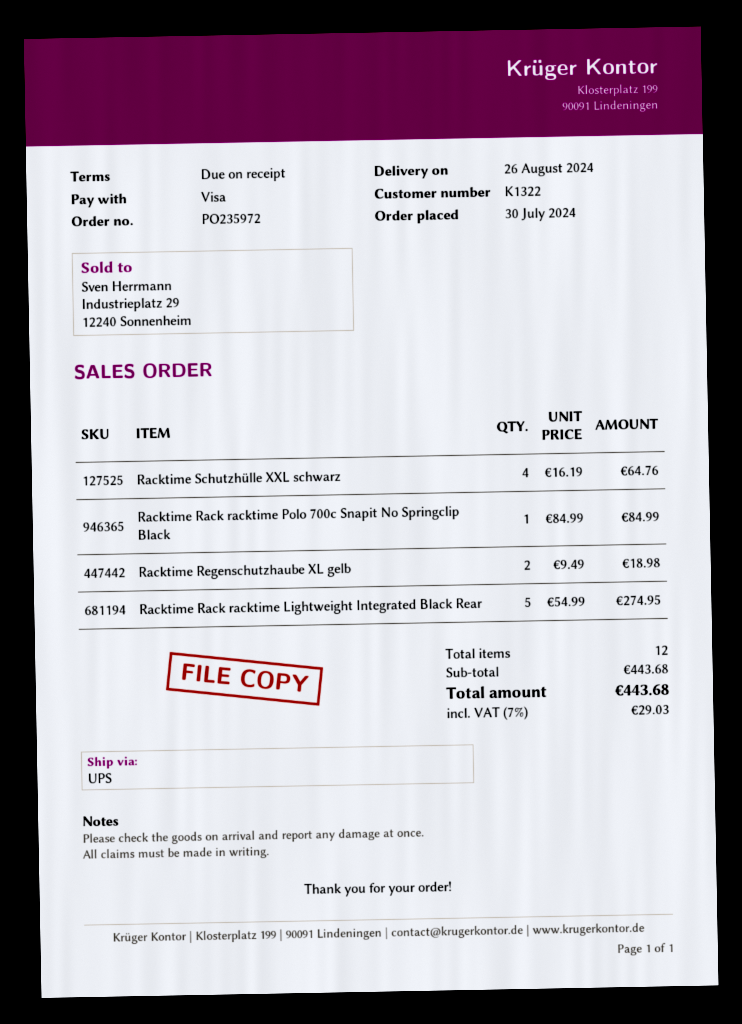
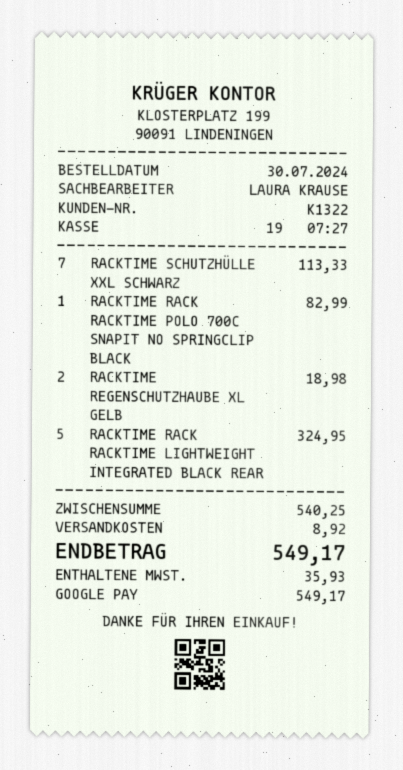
payment method: Visa -> Google Pay
Racktime Schutzhülle XXL schwarz: 4 for 64.76 -> 7 for 113.33
Racktime Rack racktime Polo 700c Snapit No Springclip Black: 1 for 84.99 -> 1 for 82.99
Racktime Rack racktime Lightweight Integrated Black Rear: 5 for 274.95 -> 5 for 324.95
subtotal: 443.68 -> 540.25
shipping: none -> 8.92
tax: 29.03 -> 35.93
total: 443.68 -> 549.17

